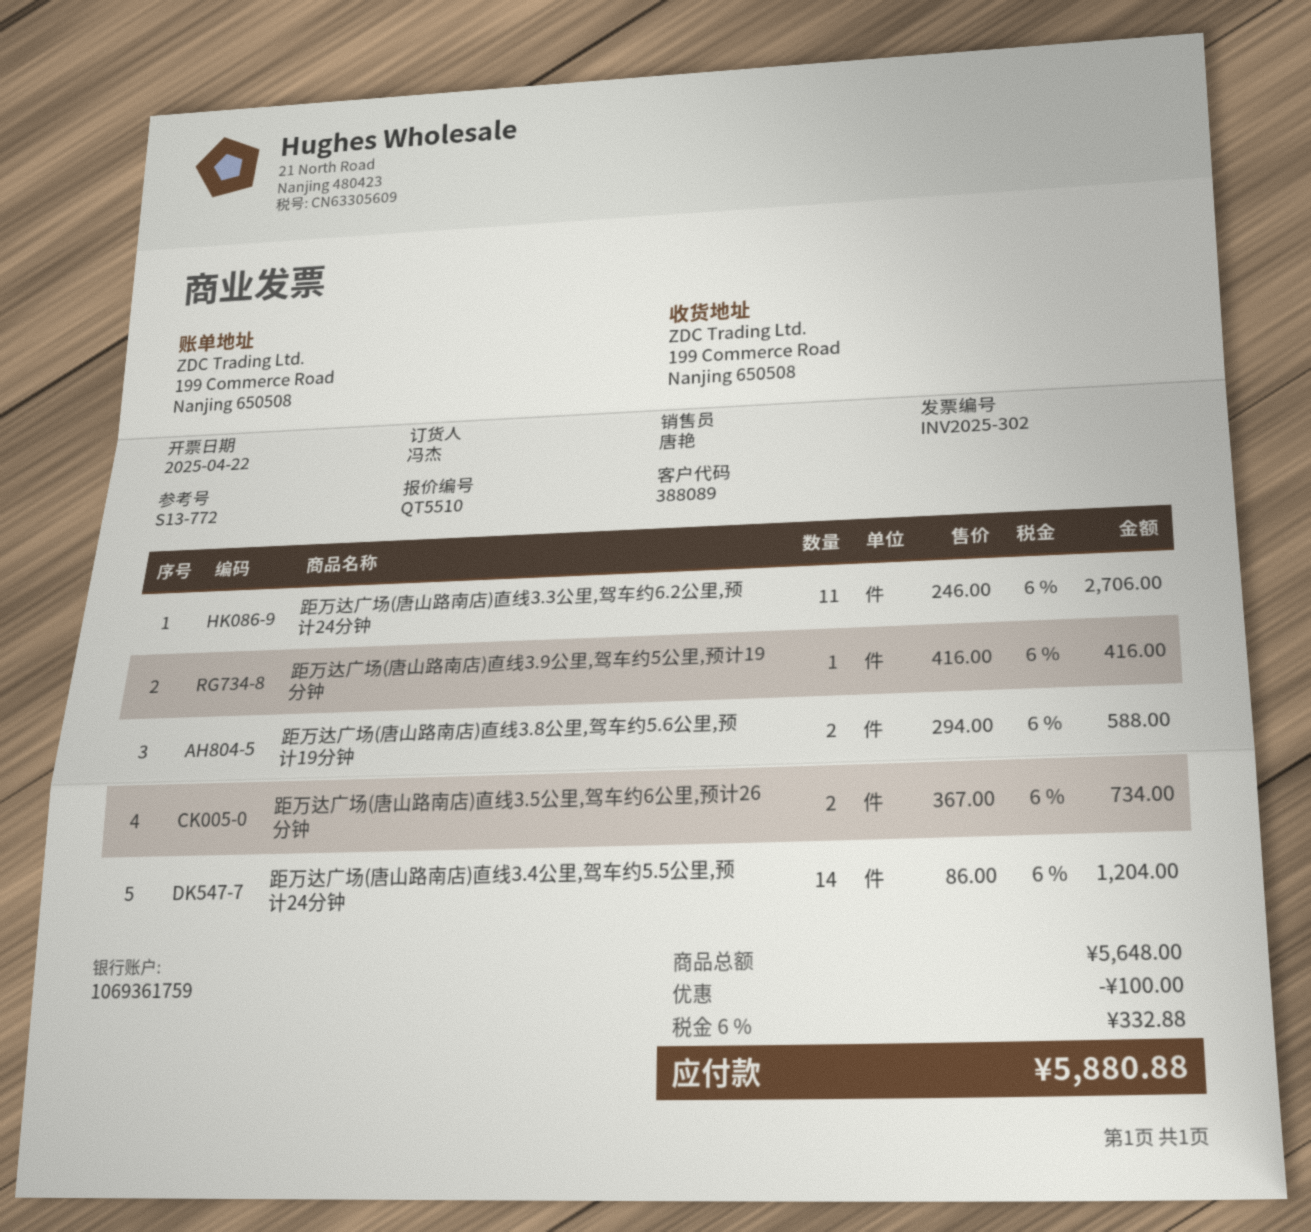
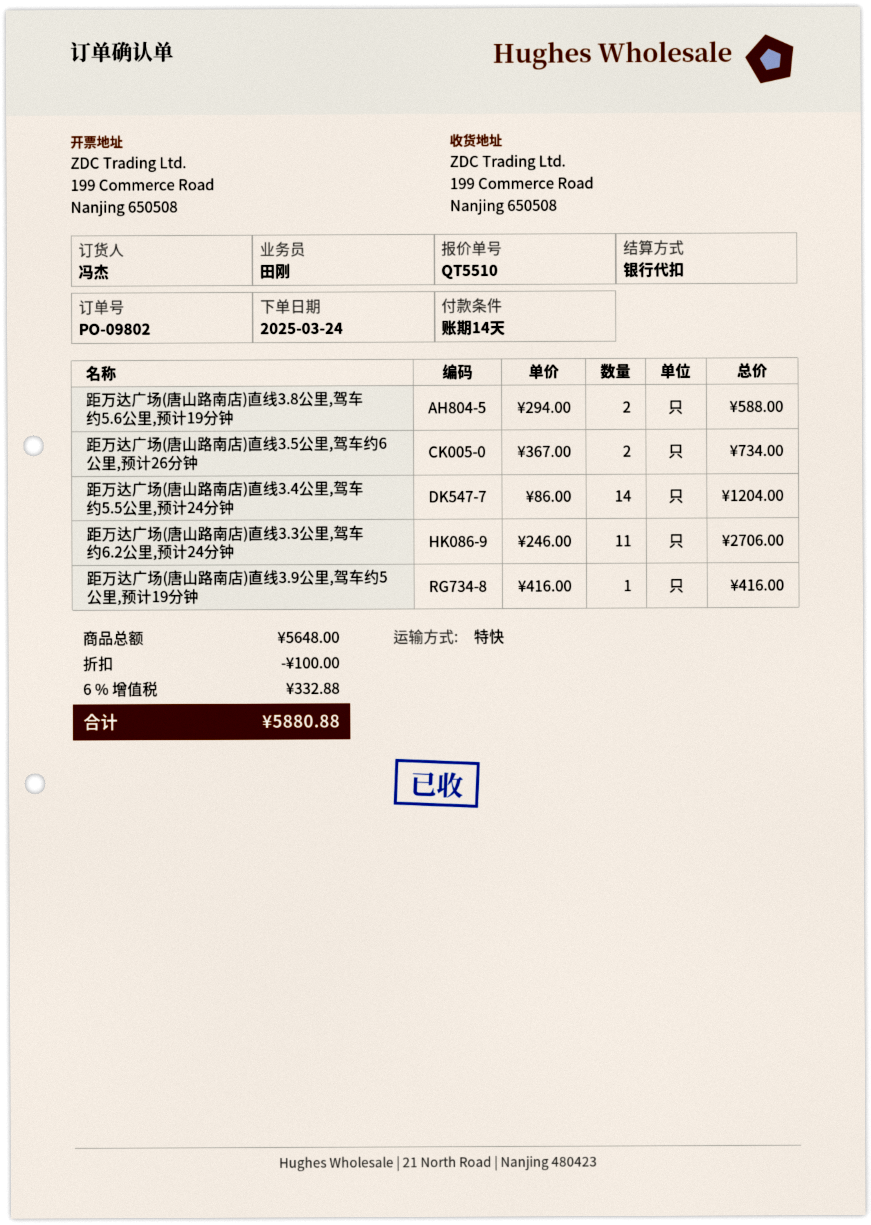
sales rep: 唐艳 -> 田刚

